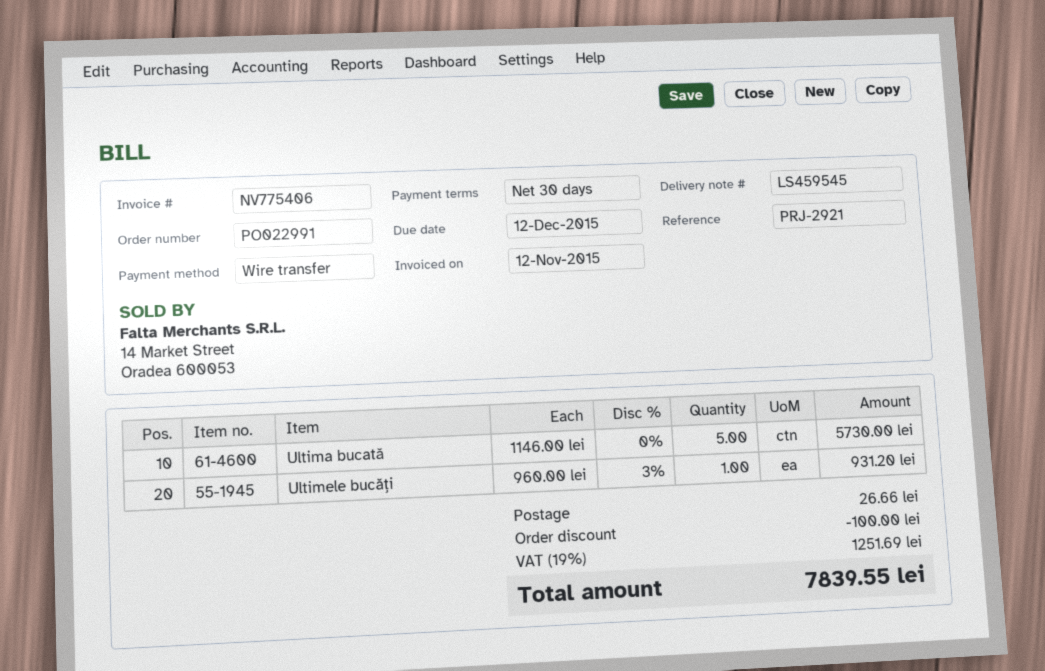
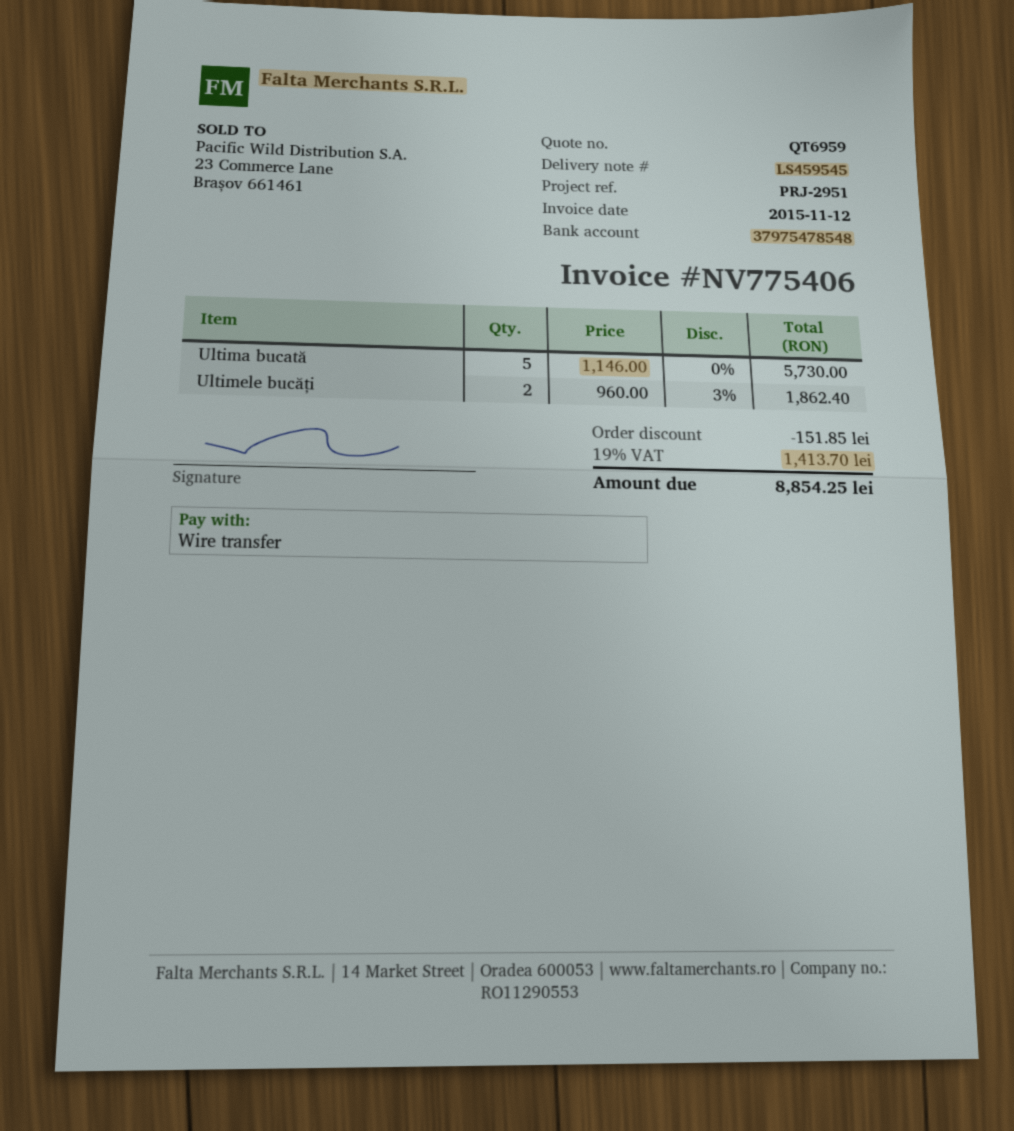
reference: PRJ-2921 -> PRJ-2951
Ultimele bucăți: 1 x 960.00 - 3% = 931.20 -> 2 x 960.00 - 3% = 1862.40
discount: 100.00 -> 151.85
shipping: 26.66 -> none
tax: 19% = 1251.69 -> 19% = 1413.70
total: 7839.55 -> 8854.25

